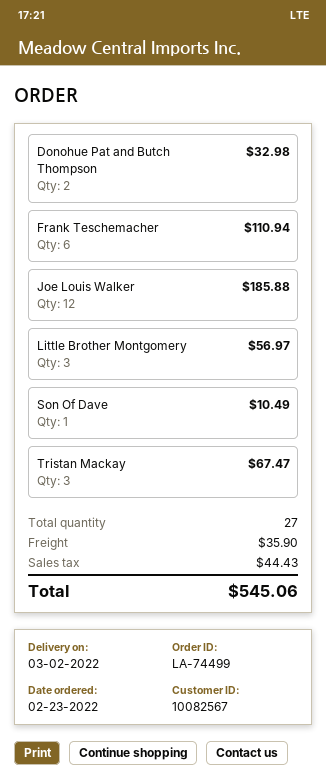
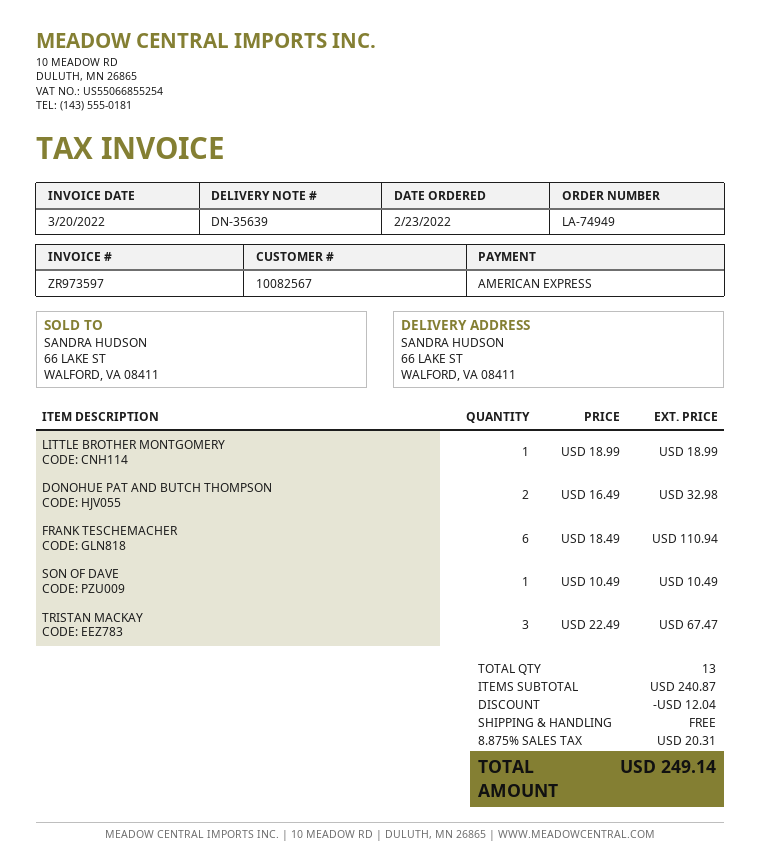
order number: LA-74499 -> LA-74949
Joe Louis Walker: 12 for 185.88 -> none
Little Brother Montgomery: 3 for 56.97 -> 1 for 18.99
total quantity: 27 -> 13
discount: none -> 12.04
shipping: 35.90 -> 0.00
tax: 44.43 -> 20.31
total: 545.06 -> 249.14

